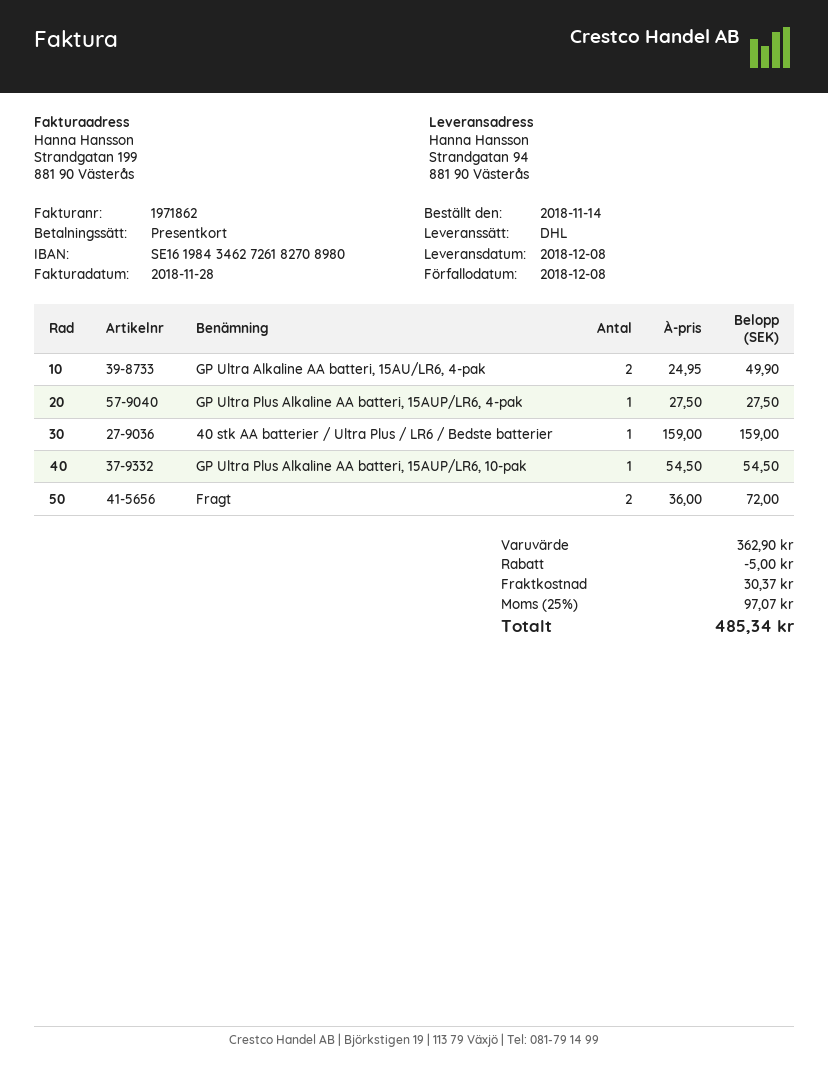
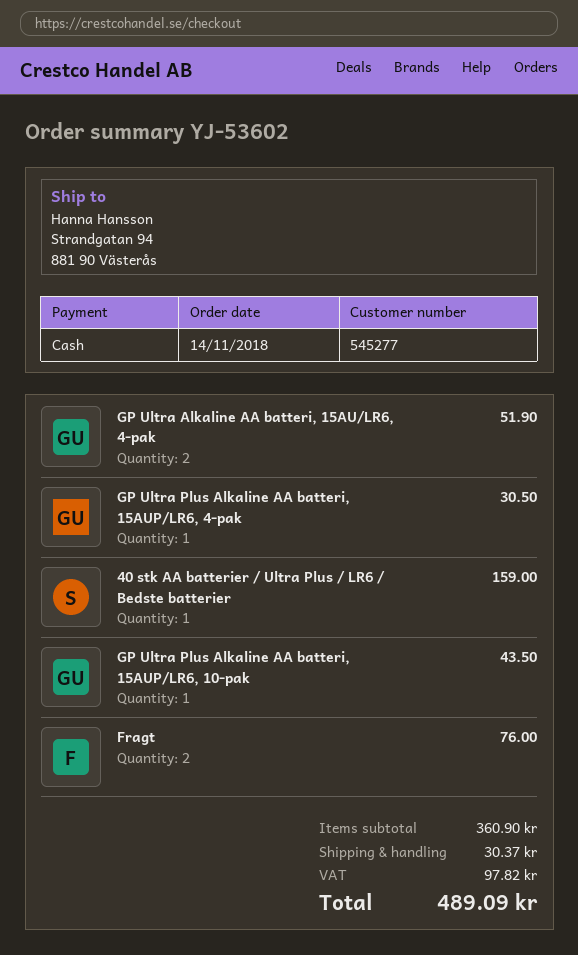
payment method: gift card -> cash
GP Ultra Alkaline AA batteri, 15AU/LR6, 4-pak: 2 for 49.90 -> 2 for 51.90
GP Ultra Plus Alkaline AA batteri, 15AUP/LR6, 4-pak: 1 for 27.50 -> 1 for 30.50
GP Ultra Plus Alkaline AA batteri, 15AUP/LR6, 10-pak: 1 for 54.50 -> 1 for 43.50
Fragt: 2 for 72.00 -> 2 for 76.00
subtotal: 362.90 -> 360.90
discount: 5.00 -> none
tax: 97.07 -> 97.82
total: 485.34 -> 489.09

